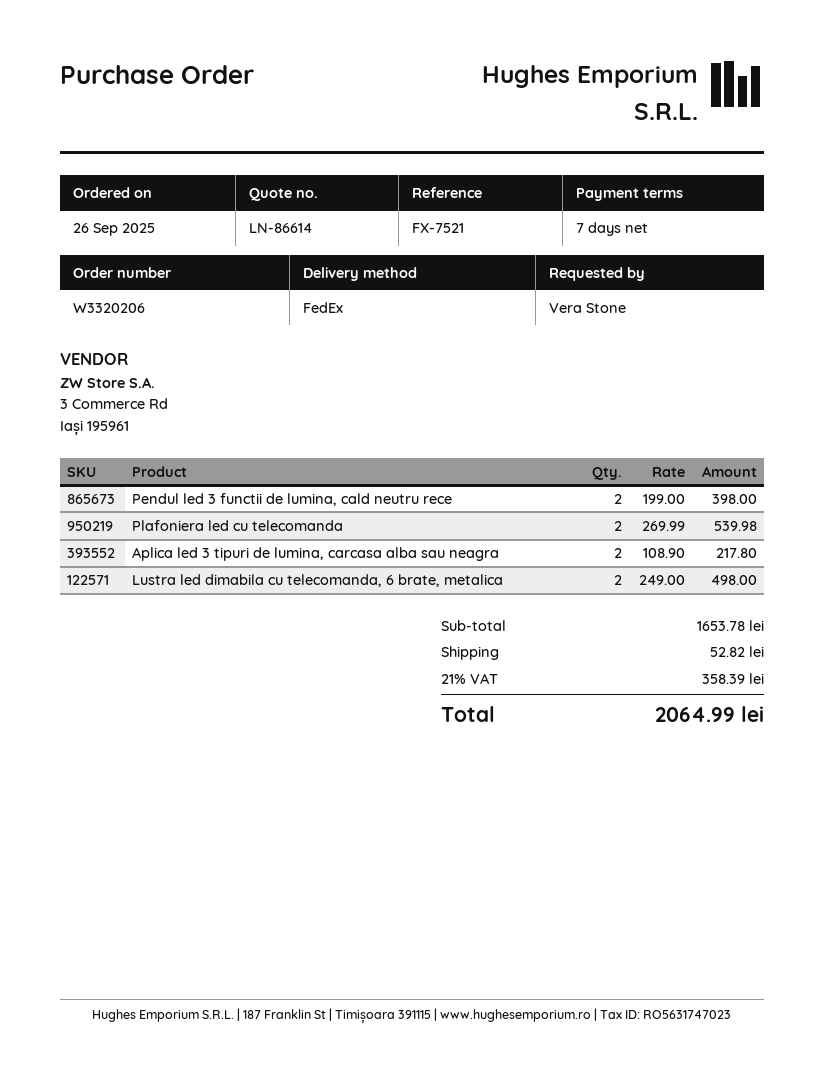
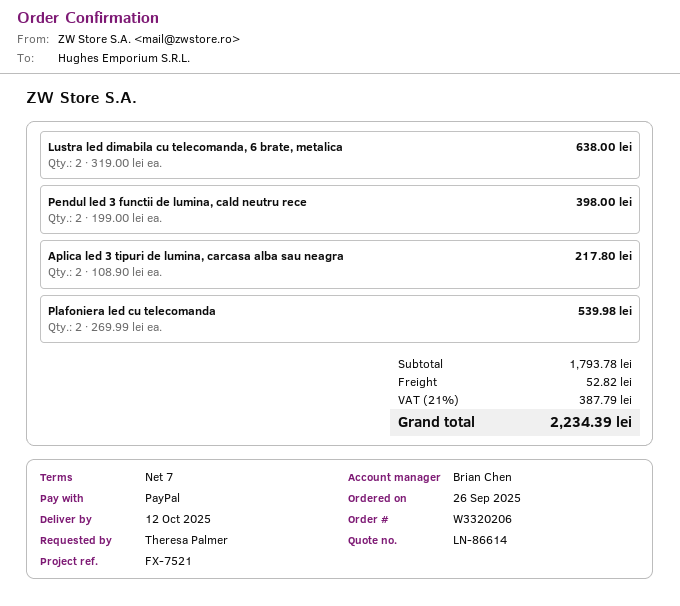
ordered by: Vera Stone -> Theresa Palmer
Lustra led dimabila cu telecomanda, 6 brate, metalica: 2 x 249.00 = 498.00 -> 2 x 319.00 = 638.00
subtotal: 1653.78 -> 1793.78
tax: 21% = 358.39 -> 21% = 387.79
total: 2064.99 -> 2234.39

